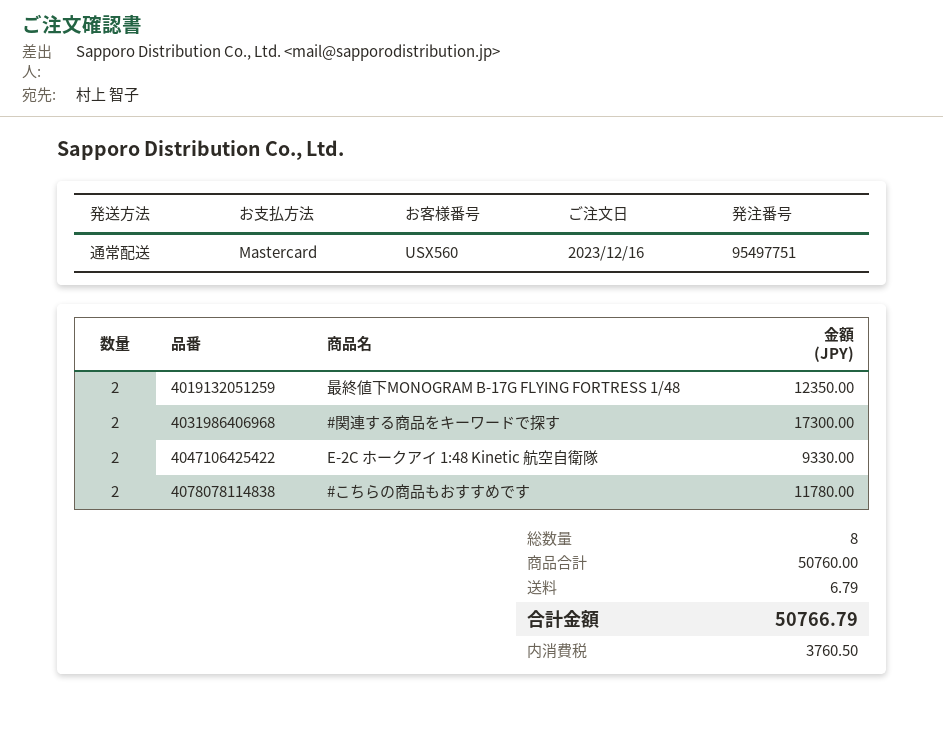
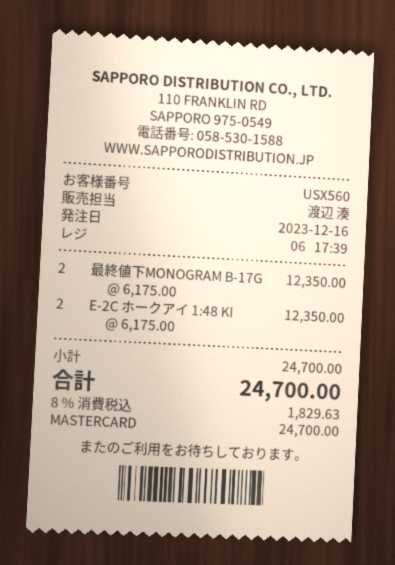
#関連する商品をキーワードで探す: 2 for 17300.00 -> none
E-2C ホークアイ 1:48 Kinetic 航空自衛隊: 2 for 9330.00 -> 2 for 12350.00
#こちらの商品もおすすめです: 2 for 11780.00 -> none
subtotal: 50760.00 -> 24700.00
shipping: 6.79 -> none
tax: 3760.50 -> 1829.63
total: 50766.79 -> 24700.00

